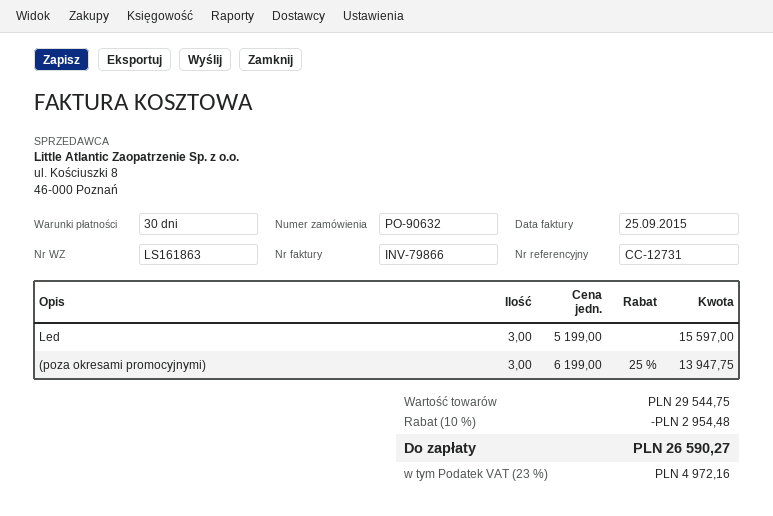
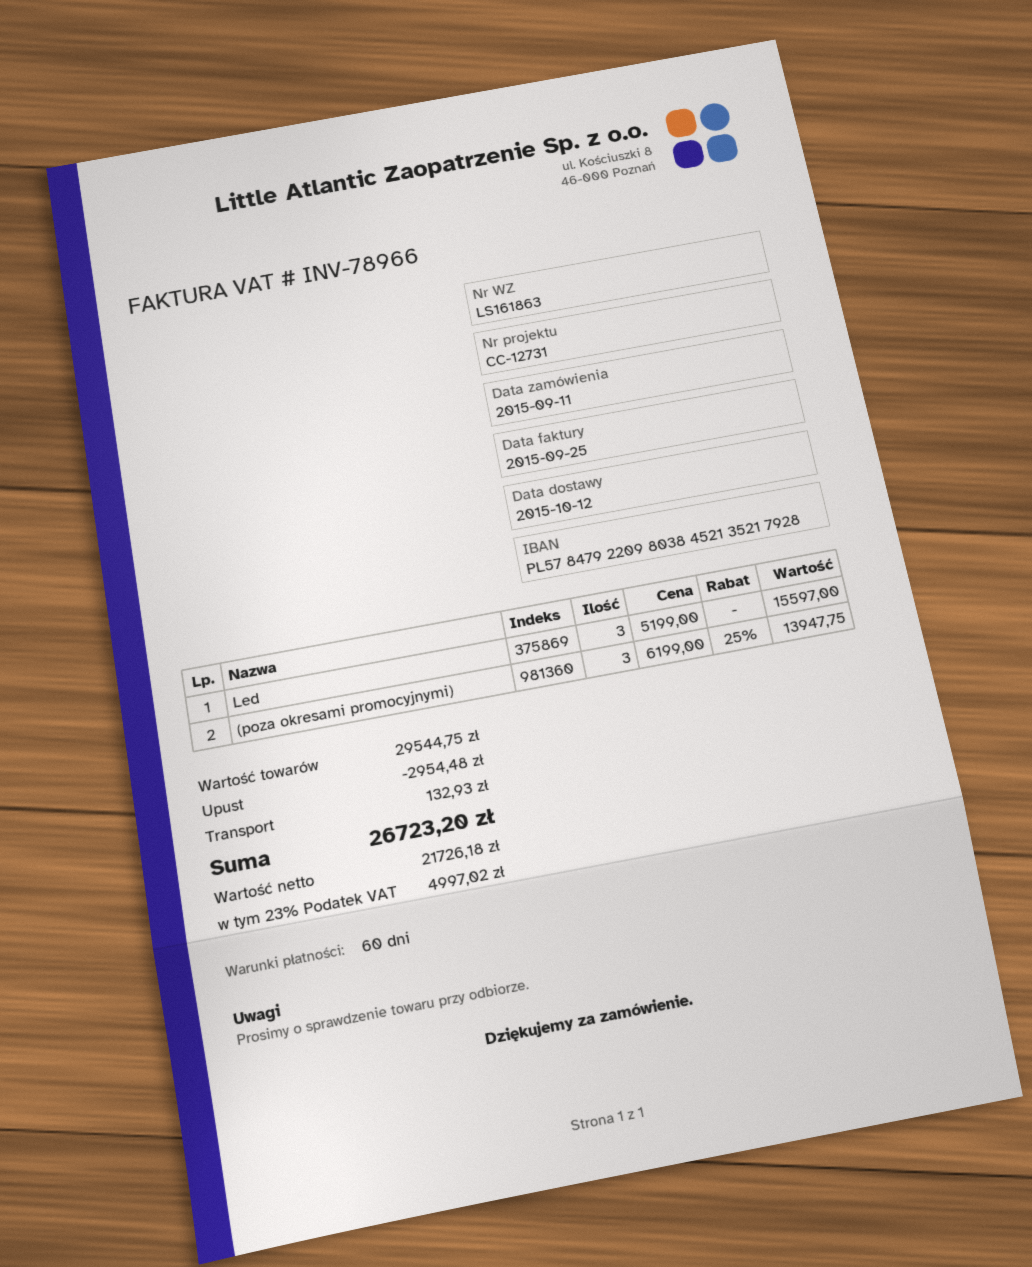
invoice number: INV-79866 -> INV-78966
payment terms: 30 days -> 60 days
shipping: none -> 132.93
tax: 23% = 4972.16 -> 23% = 4997.02
total: 26590.27 -> 26723.20

